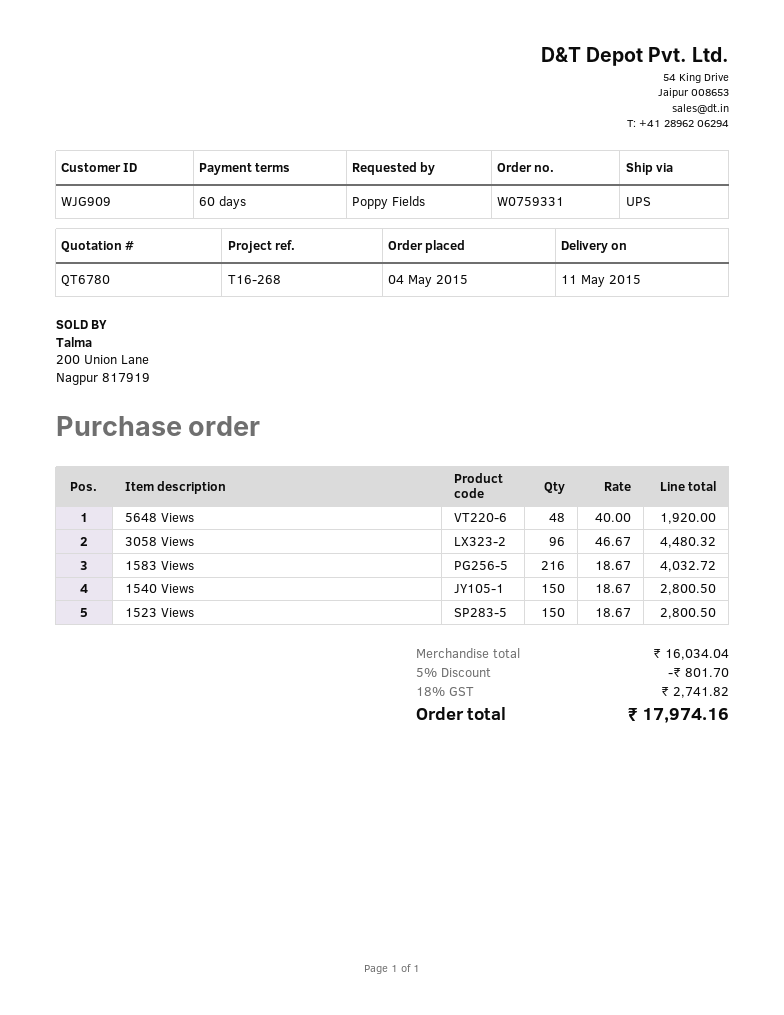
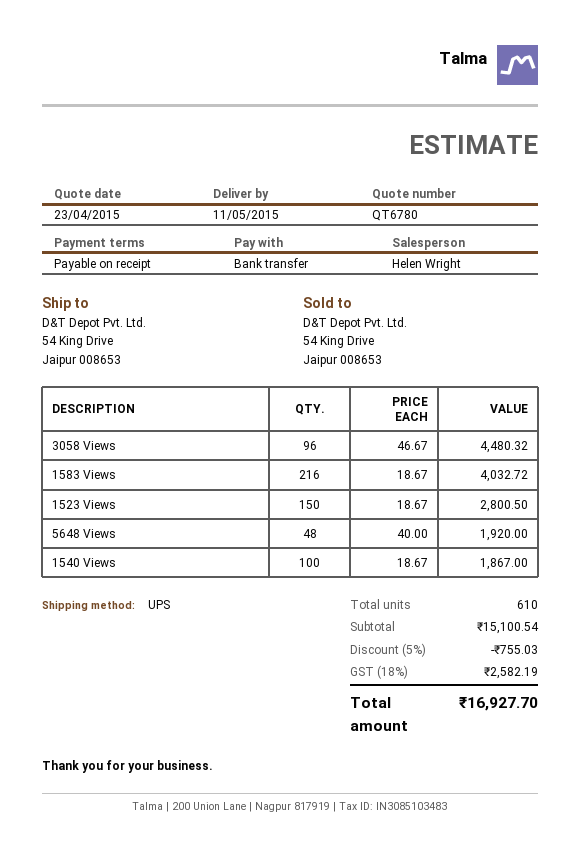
payment terms: 60 days -> on receipt
1540 Views: 150 x 18.67 = 2800.50 -> 100 x 18.67 = 1867.00
subtotal: 16034.04 -> 15100.54
discount: 5% = 801.70 -> 5% = 755.03
tax: 18% = 2741.82 -> 18% = 2582.19
total: 17974.16 -> 16927.70

